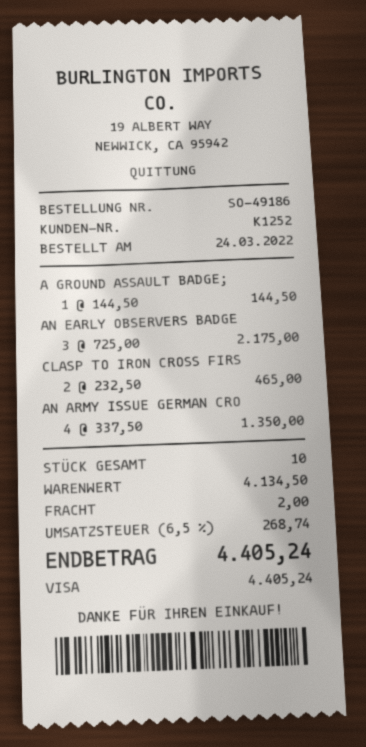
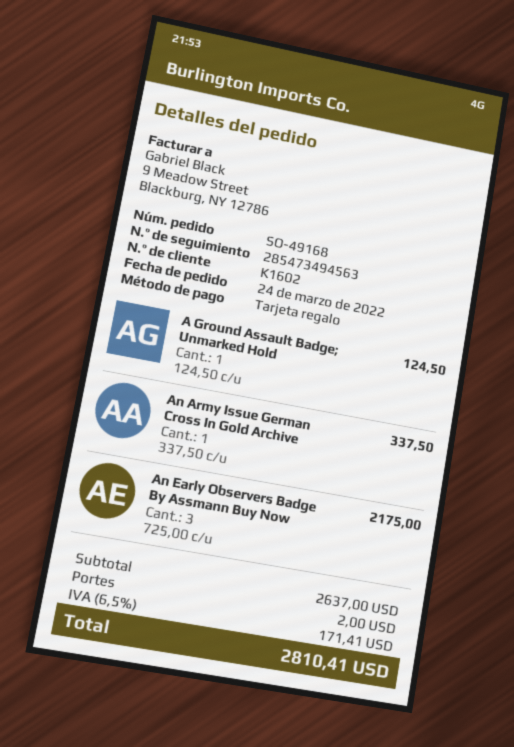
order number: SO-49186 -> SO-49168
customer number: K1252 -> K1602
payment method: Visa -> gift card
A GROUND ASSAULT BADGE;: 1 x 144.50 = 144.50 -> 1 x 124.50 = 124.50
CLASP TO IRON CROSS FIRS: 2 x 232.50 = 465.00 -> none
AN ARMY ISSUE GERMAN CRO: 4 x 337.50 = 1350.00 -> 1 x 337.50 = 337.50
subtotal: 4134.50 -> 2637.00
tax: 6.5% = 268.74 -> 6.5% = 171.41
total: 4405.24 -> 2810.41

